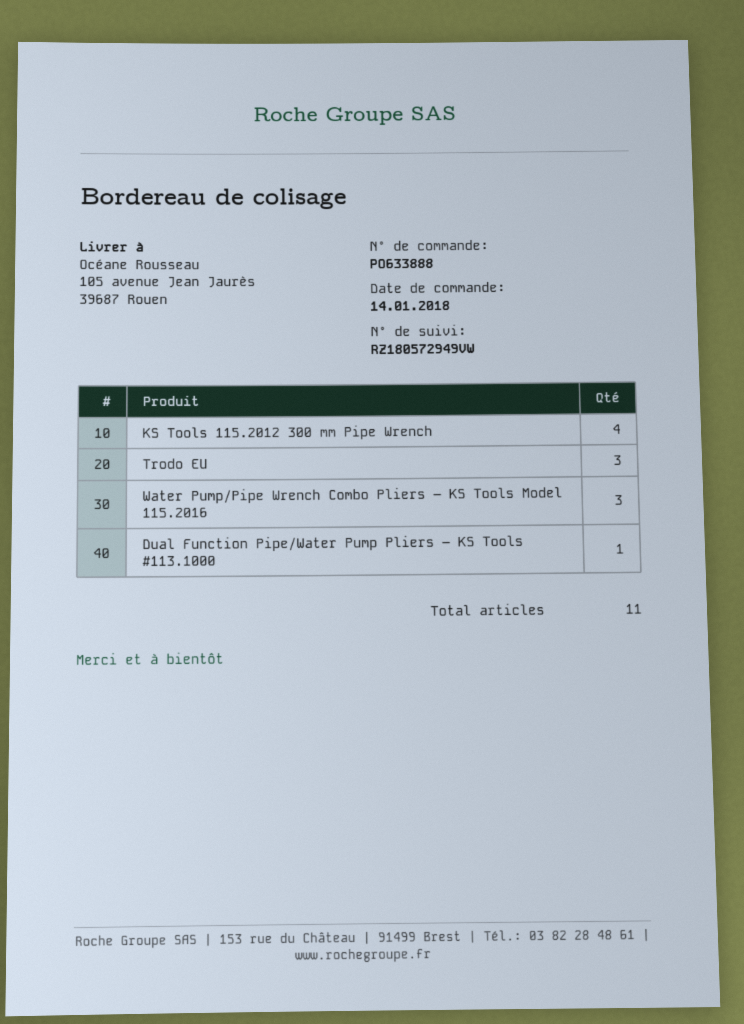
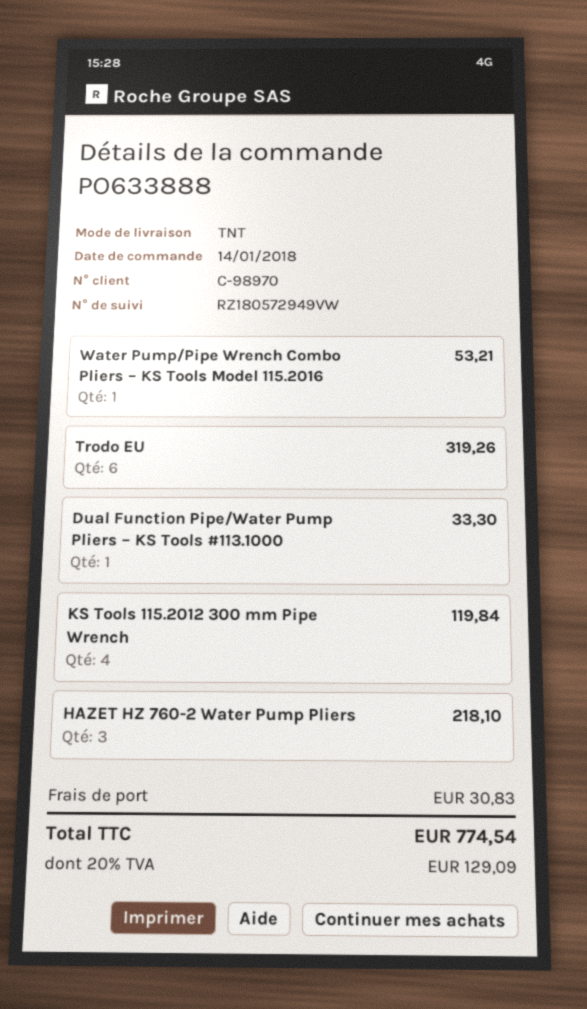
Trodo EU: 3 -> 6
Water Pump/Pipe Wrench Combo Pliers – KS Tools Model 115.2016: 3 -> 1
HAZET HZ 760-2 Water Pump Pliers: none -> 3

